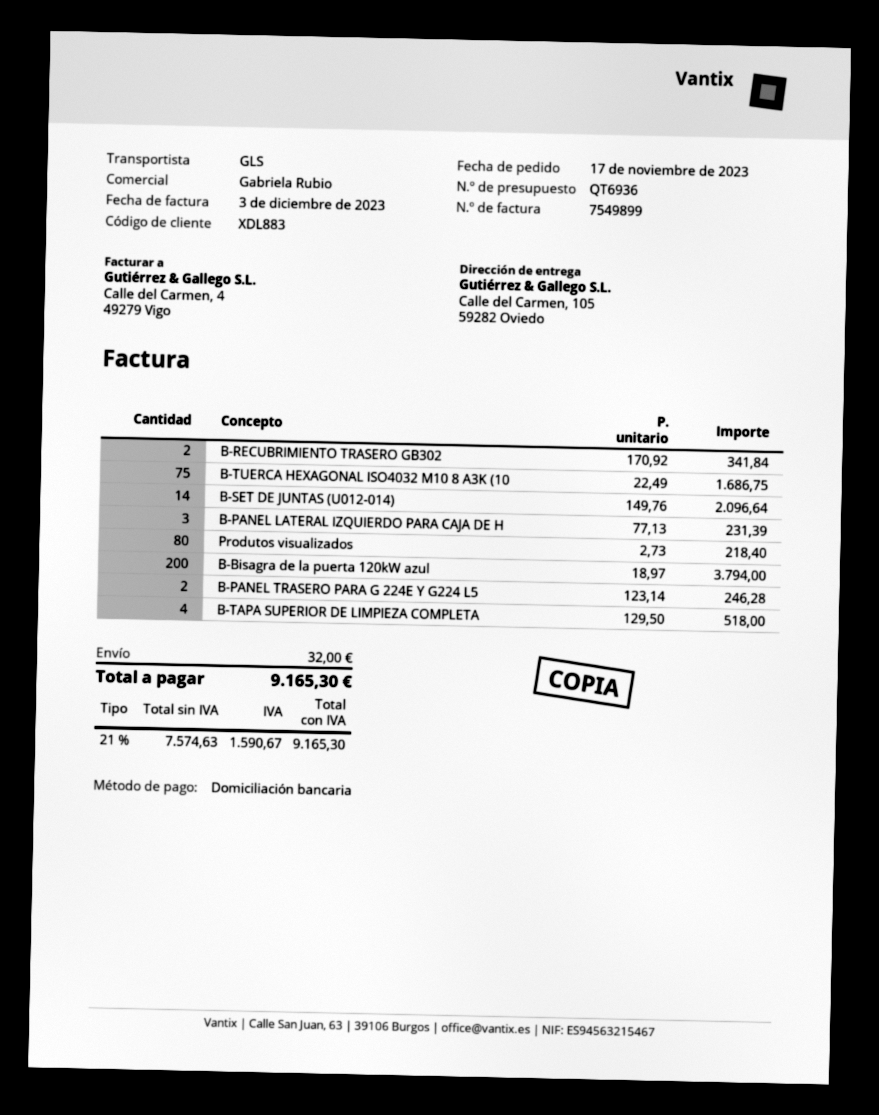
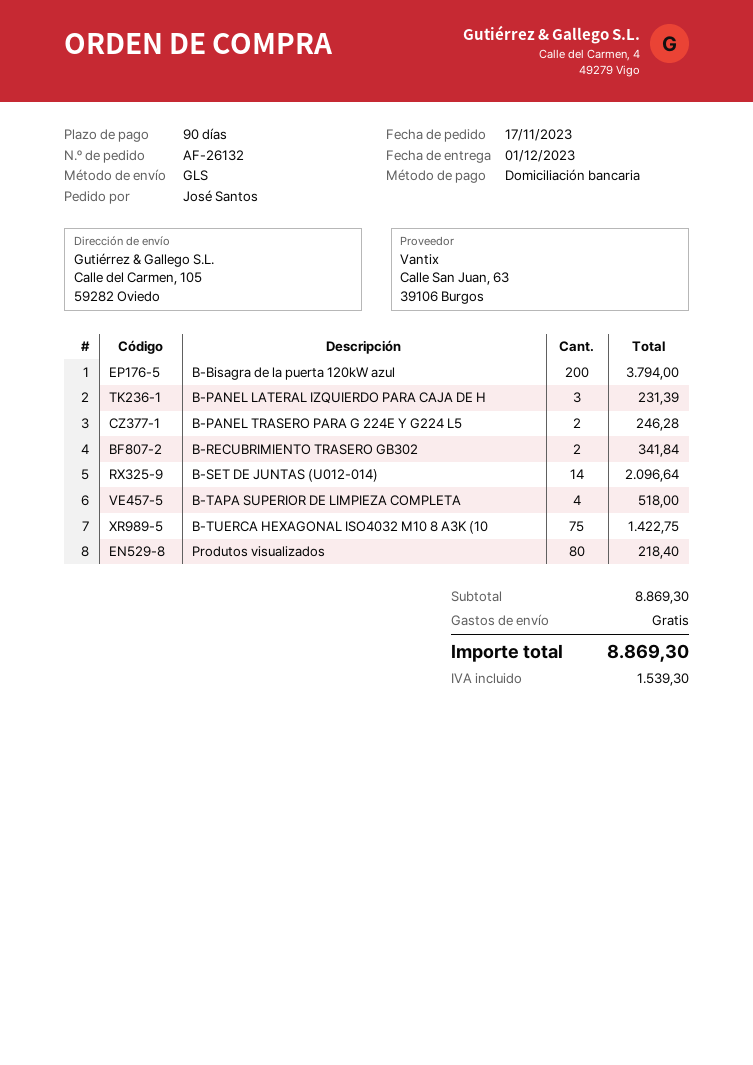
B-TUERCA HEXAGONAL ISO4032 M10 8 A3K (10: 75 for 1686.75 -> 75 for 1422.75
shipping: 32.00 -> 0.00
tax: 1590.67 -> 1539.30
total: 9165.30 -> 8869.30

